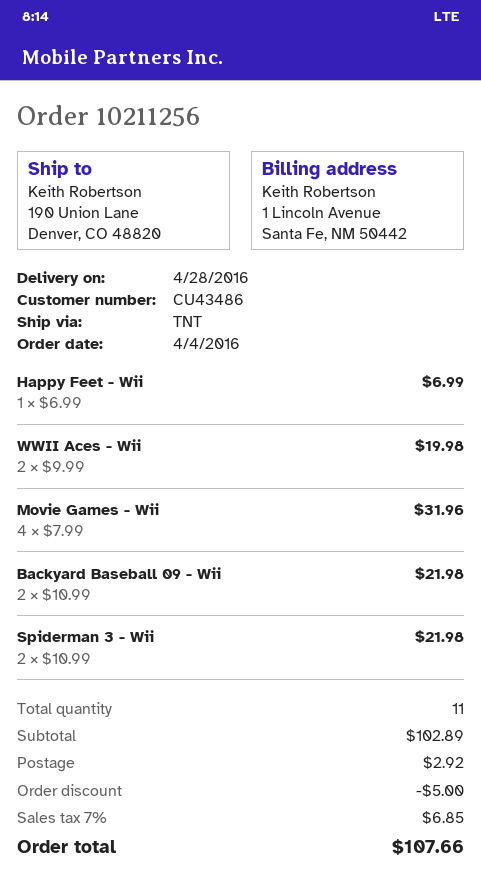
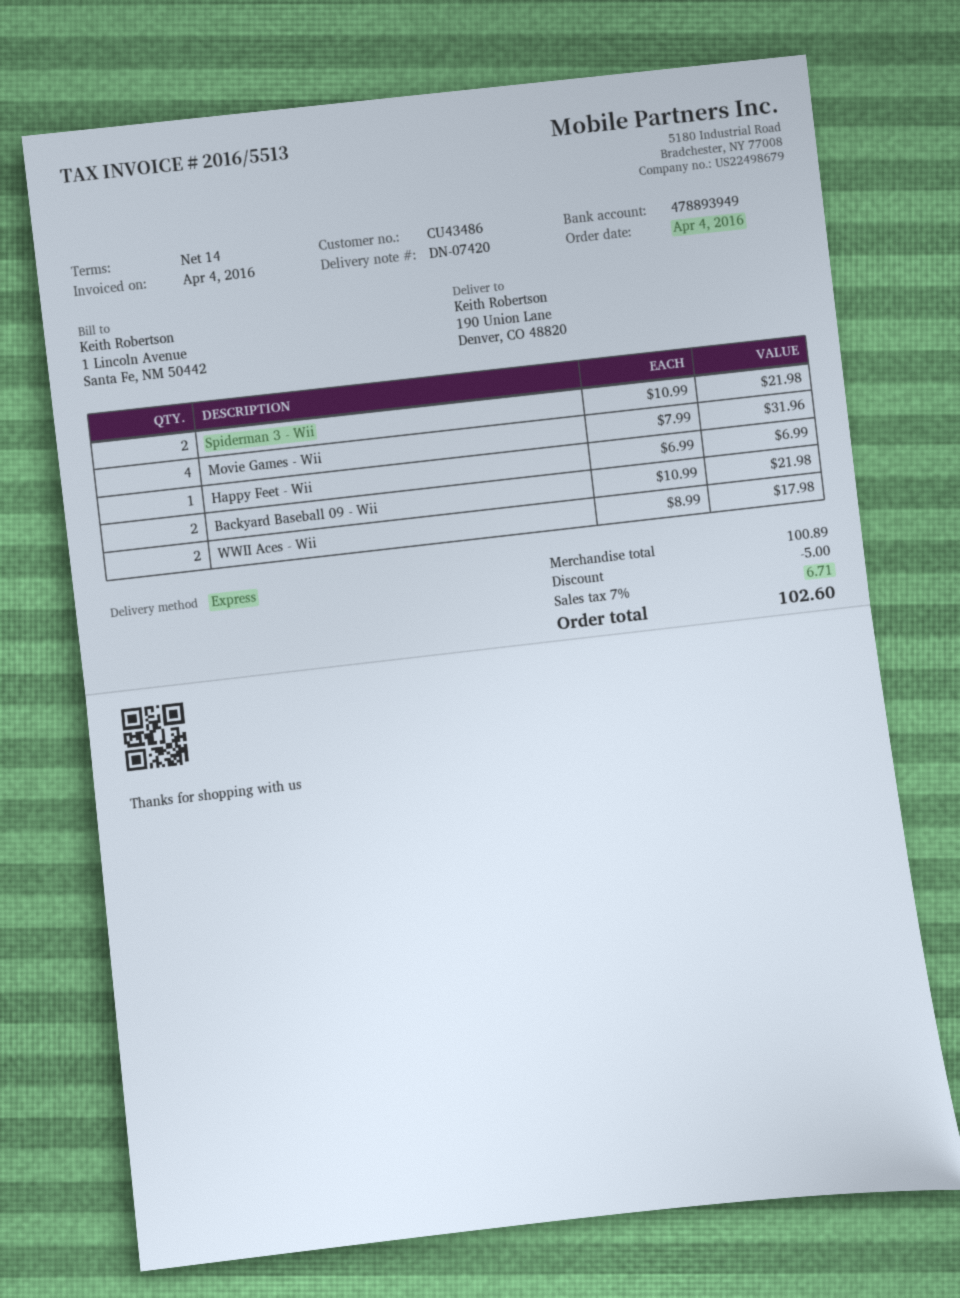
shipping method: TNT -> express
WWII Aces - Wii: 2 x 9.99 = 19.98 -> 2 x 8.99 = 17.98
subtotal: 102.89 -> 100.89
shipping: 2.92 -> none
tax: 7% = 6.85 -> 7% = 6.71
total: 107.66 -> 102.60

